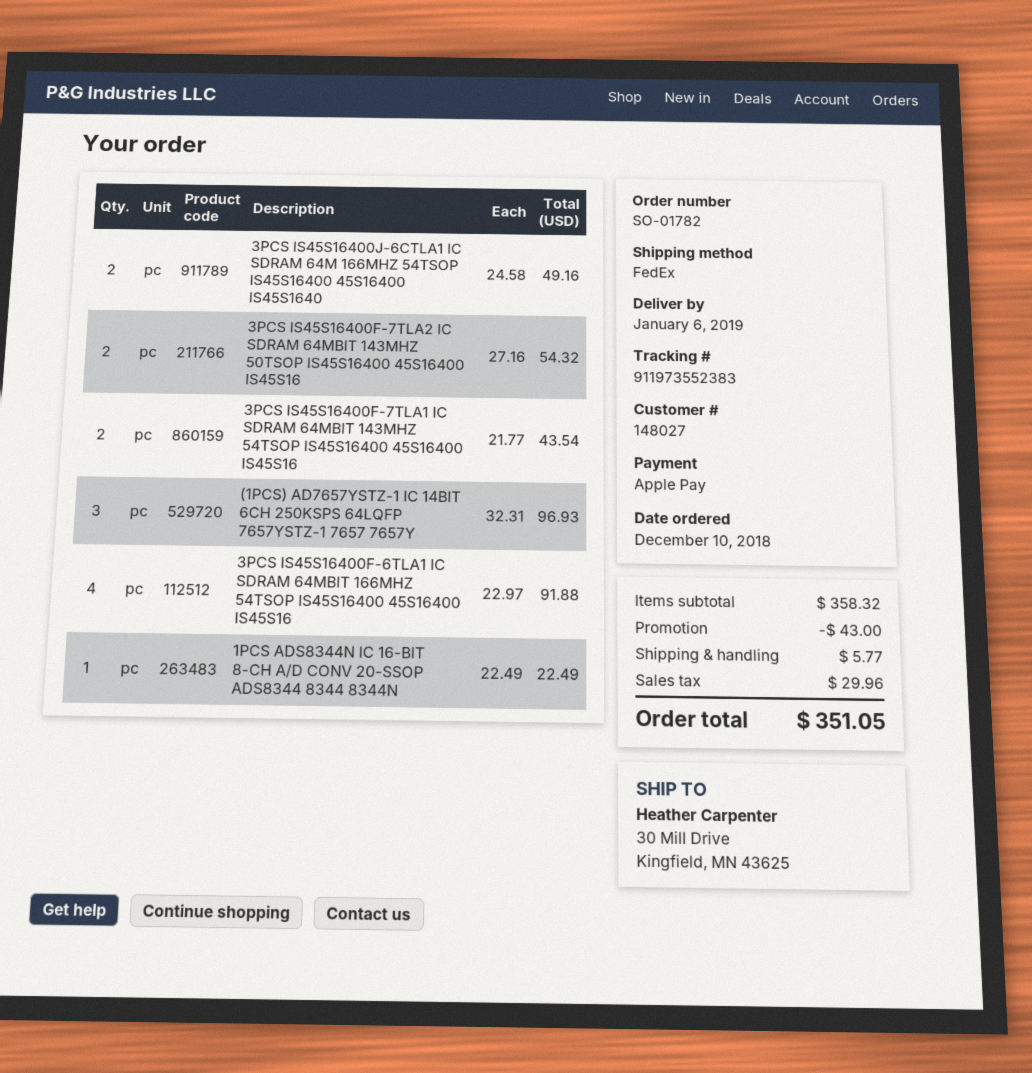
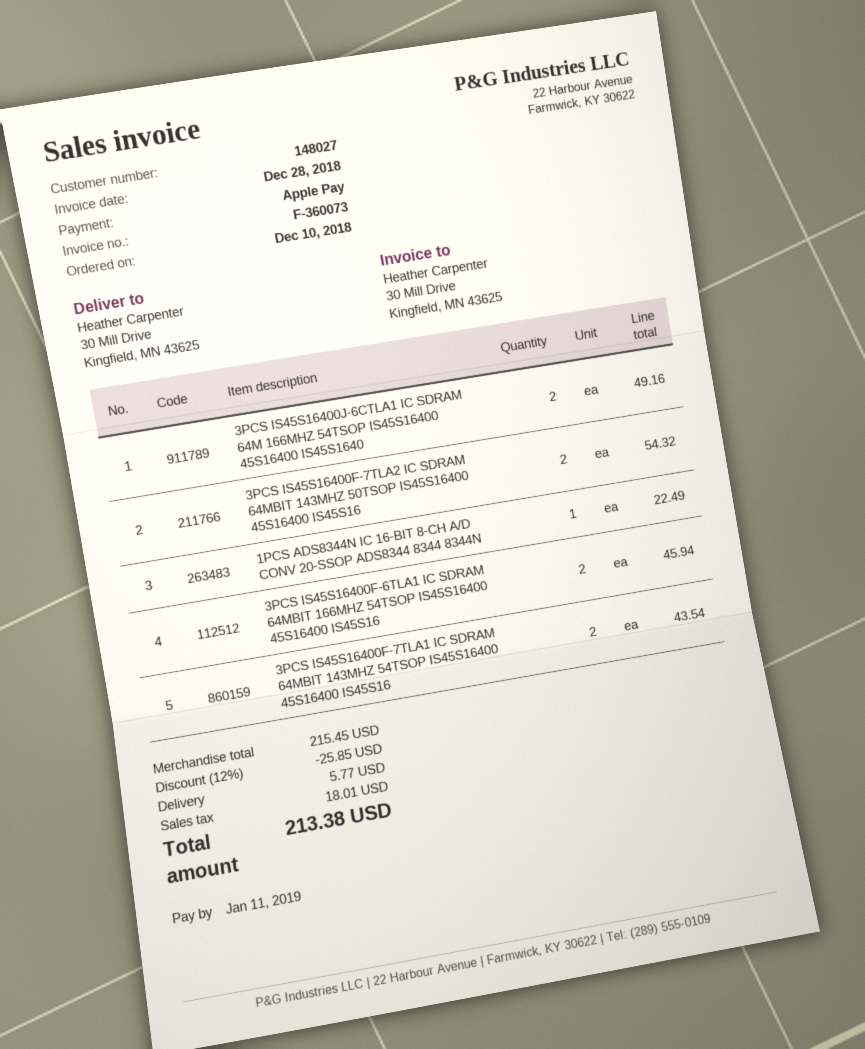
(1PCS) AD7657YSTZ-1 IC 14BIT 6CH 250KSPS 64LQFP 7657YSTZ-1 7657 7657Y: 3 for 96.93 -> none
3PCS IS45S16400F-6TLA1 IC SDRAM 64MBIT 166MHZ 54TSOP IS45S16400 45S16400 IS45S16: 4 for 91.88 -> 2 for 45.94
subtotal: 358.32 -> 215.45
discount: 43.00 -> 25.85
tax: 29.96 -> 18.01
total: 351.05 -> 213.38

